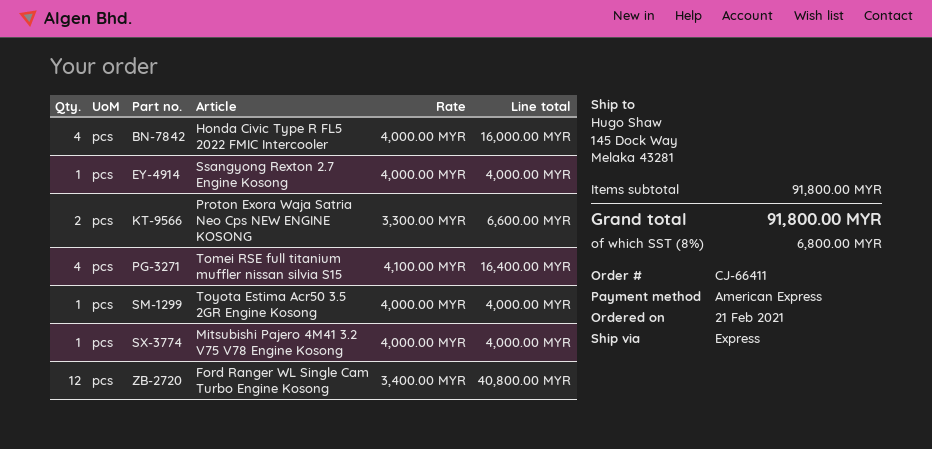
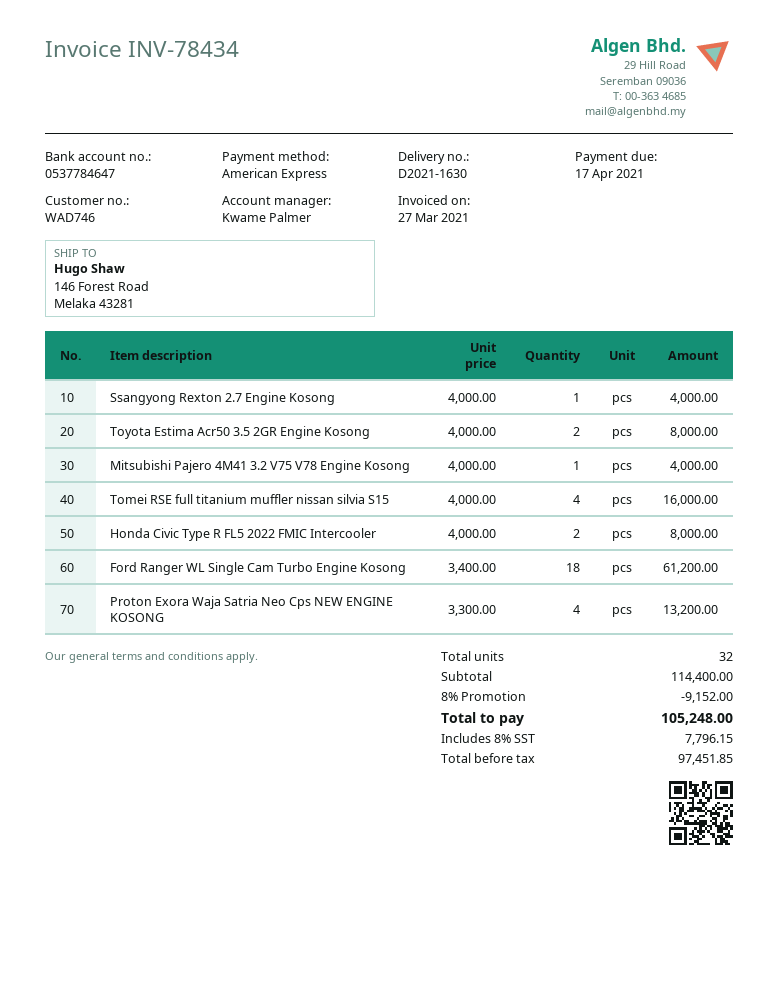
ship to: 145 Dock Way, Melaka 43281 -> 146 Forest Road, Melaka 43281
Honda Civic Type R FL5 2022 FMIC Intercooler: 4 x 4000.00 = 16000.00 -> 2 x 4000.00 = 8000.00
Proton Exora Waja Satria Neo Cps NEW ENGINE KOSONG: 2 x 3300.00 = 6600.00 -> 4 x 3300.00 = 13200.00
Tomei RSE full titanium muffler nissan silvia S15: 4 x 4100.00 = 16400.00 -> 4 x 4000.00 = 16000.00
Toyota Estima Acr50 3.5 2GR Engine Kosong: 1 x 4000.00 = 4000.00 -> 2 x 4000.00 = 8000.00
Ford Ranger WL Single Cam Turbo Engine Kosong: 12 x 3400.00 = 40800.00 -> 18 x 3400.00 = 61200.00
subtotal: 91800.00 -> 114400.00
discount: none -> 8% = 9152.00
tax: 8% = 6800.00 -> 8% = 7796.15
total: 91800.00 -> 105248.00

